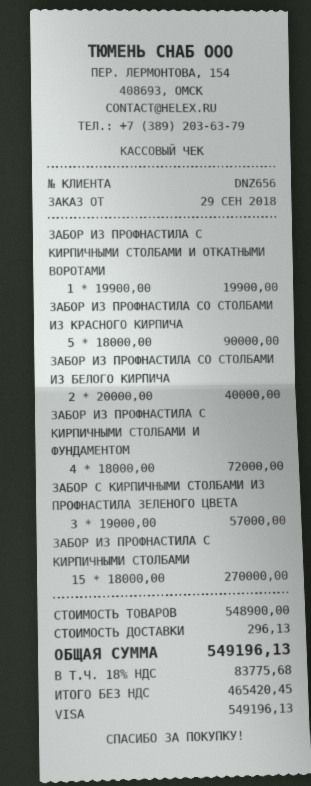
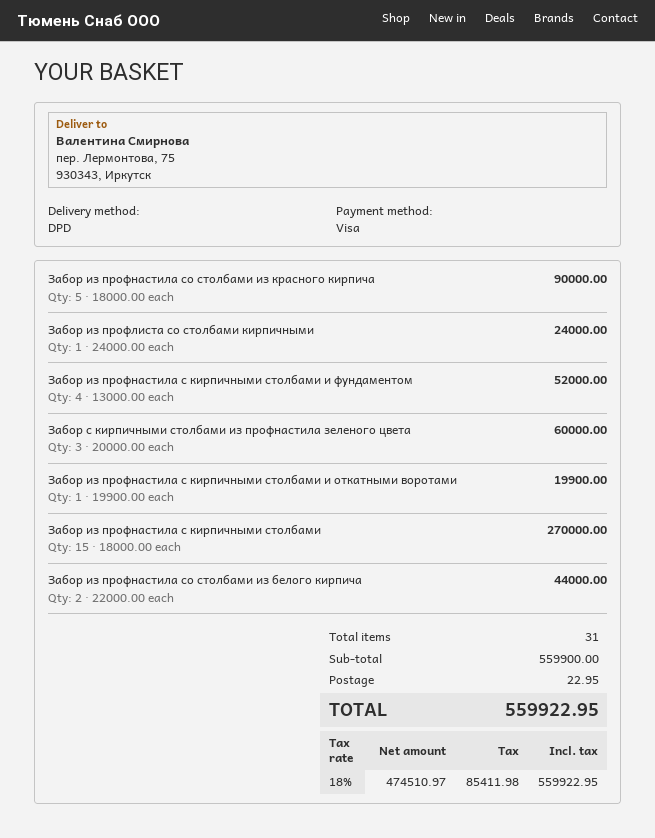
ЗАБОР ИЗ ПРОФНАСТИЛА СО СТОЛБАМИ ИЗ БЕЛОГО КИРПИЧА: 2 x 20000.00 = 40000.00 -> 2 x 22000.00 = 44000.00
ЗАБОР ИЗ ПРОФНАСТИЛА С КИРПИЧНЫМИ СТОЛБАМИ И ФУНДАМЕНТОМ: 4 x 18000.00 = 72000.00 -> 4 x 13000.00 = 52000.00
ЗАБОР С КИРПИЧНЫМИ СТОЛБАМИ ИЗ ПРОФНАСТИЛА ЗЕЛЕНОГО ЦВЕТА: 3 x 19000.00 = 57000.00 -> 3 x 20000.00 = 60000.00
Забор из профлиста со столбами кирпичными: none -> 1 x 24000.00 = 24000.00
subtotal: 548900.00 -> 559900.00
shipping: 296.13 -> 22.95
net: 465420.45 -> 474510.97
tax: 18% = 83775.68 -> 18% = 85411.98
total: 549196.13 -> 559922.95

